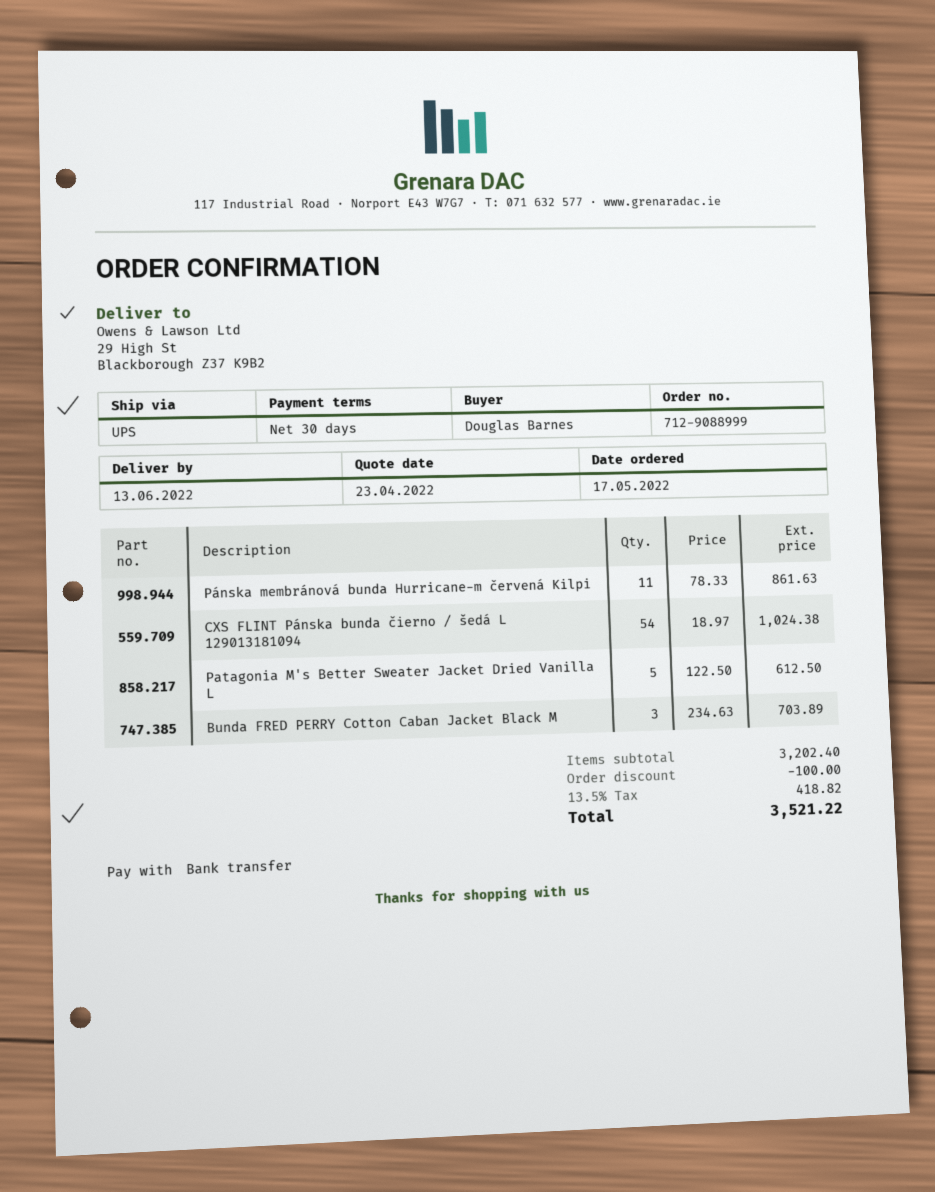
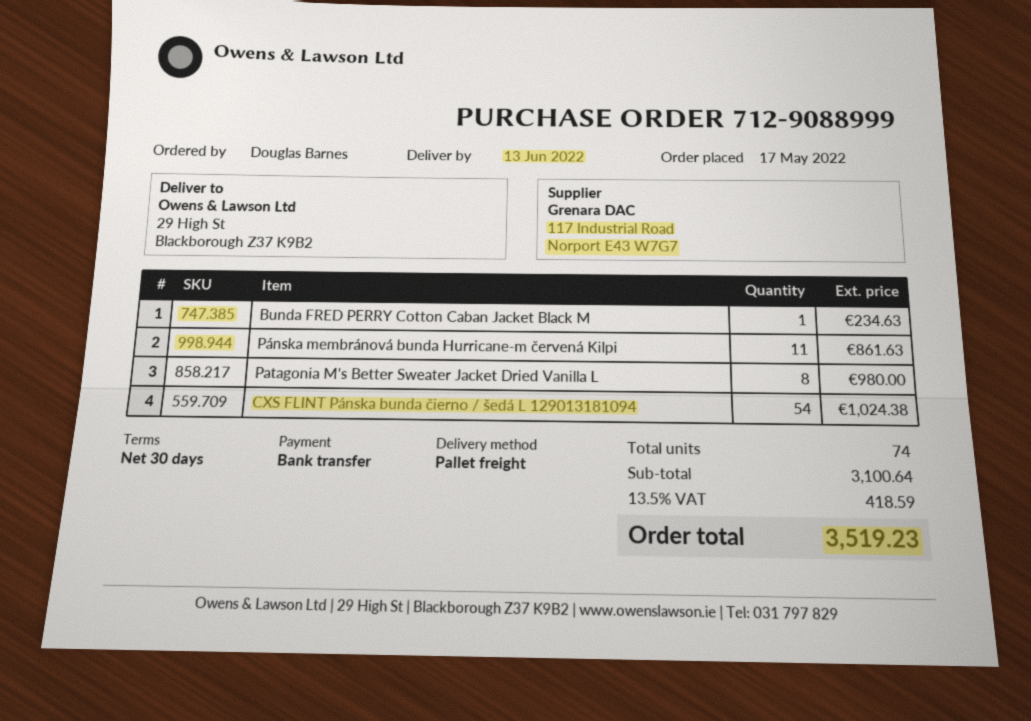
shipping method: UPS -> pallet freight
Patagonia M's Better Sweater Jacket Dried Vanilla L: 5 for 612.50 -> 8 for 980.00
Bunda FRED PERRY Cotton Caban Jacket Black M: 3 for 703.89 -> 1 for 234.63
subtotal: 3202.40 -> 3100.64
discount: 100.00 -> none
tax: 13.5% = 418.82 -> 13.5% = 418.59
total: 3521.22 -> 3519.23

